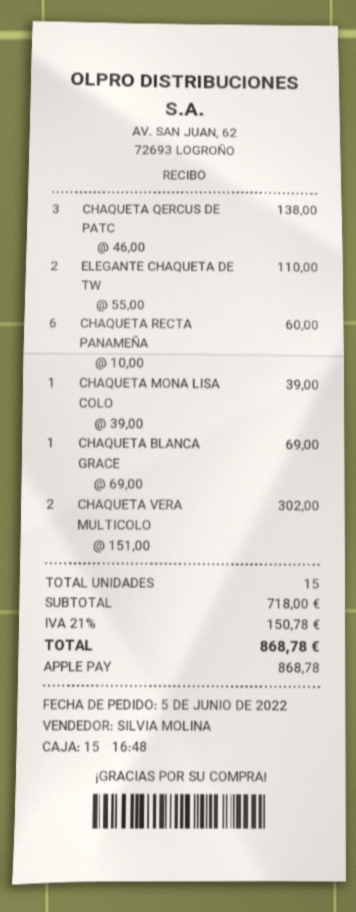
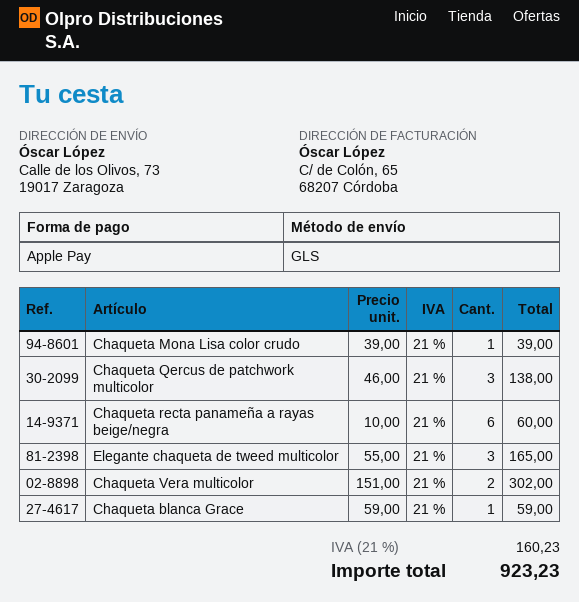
ELEGANTE CHAQUETA DE TW: 2 x 55.00 = 110.00 -> 3 x 55.00 = 165.00
CHAQUETA BLANCA GRACE: 1 x 69.00 = 69.00 -> 1 x 59.00 = 59.00
tax: 21% = 150.78 -> 21% = 160.23
total: 868.78 -> 923.23

